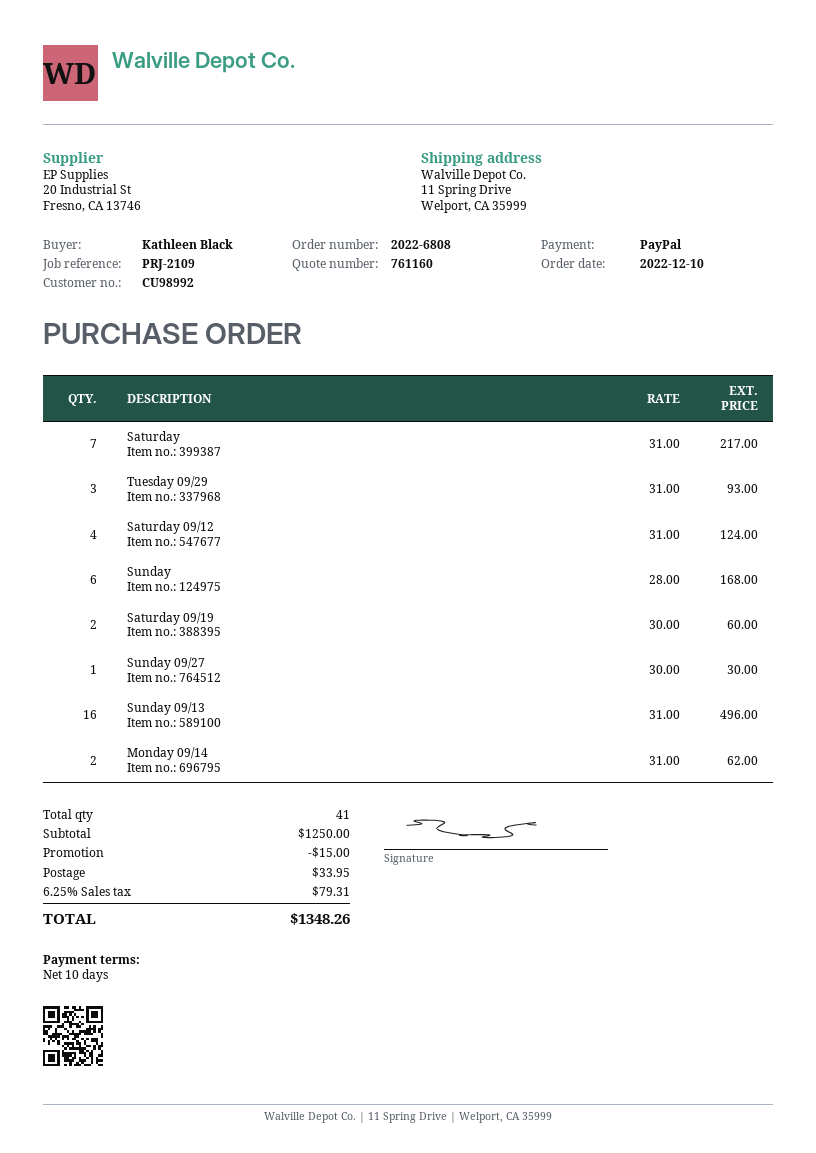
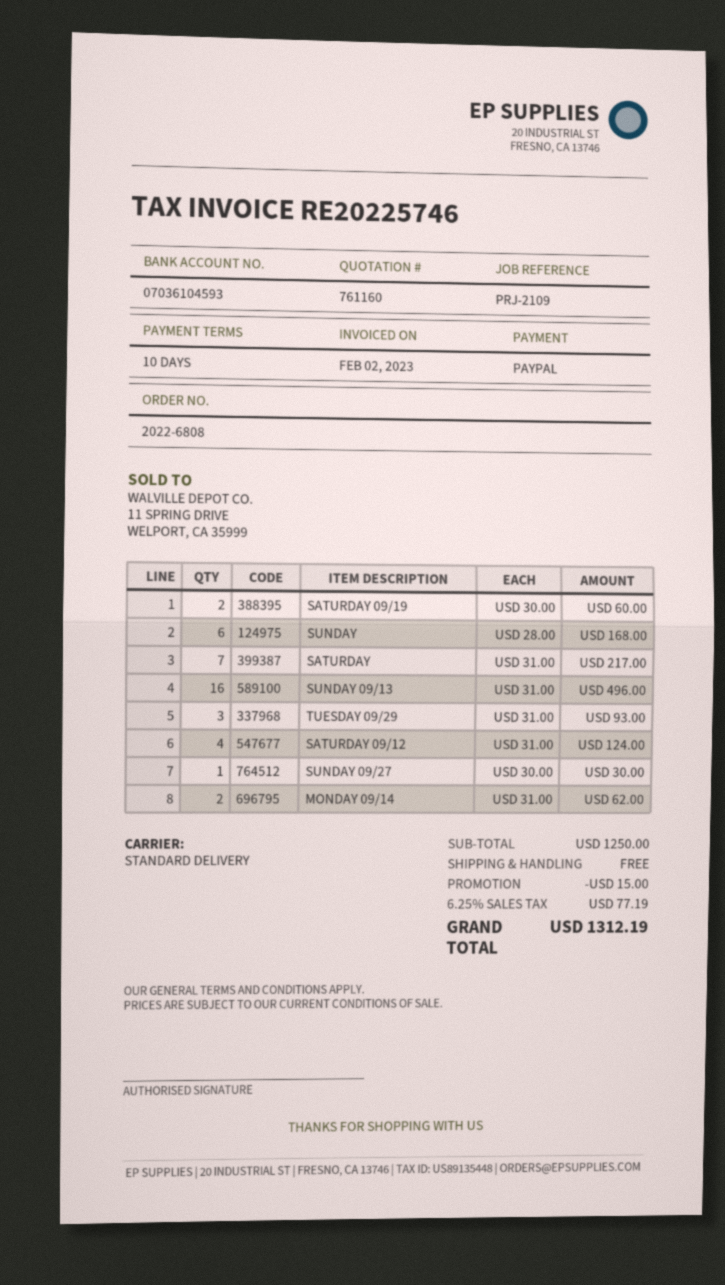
shipping: 33.95 -> 0.00
tax: 6.25% = 79.31 -> 6.25% = 77.19
total: 1348.26 -> 1312.19

